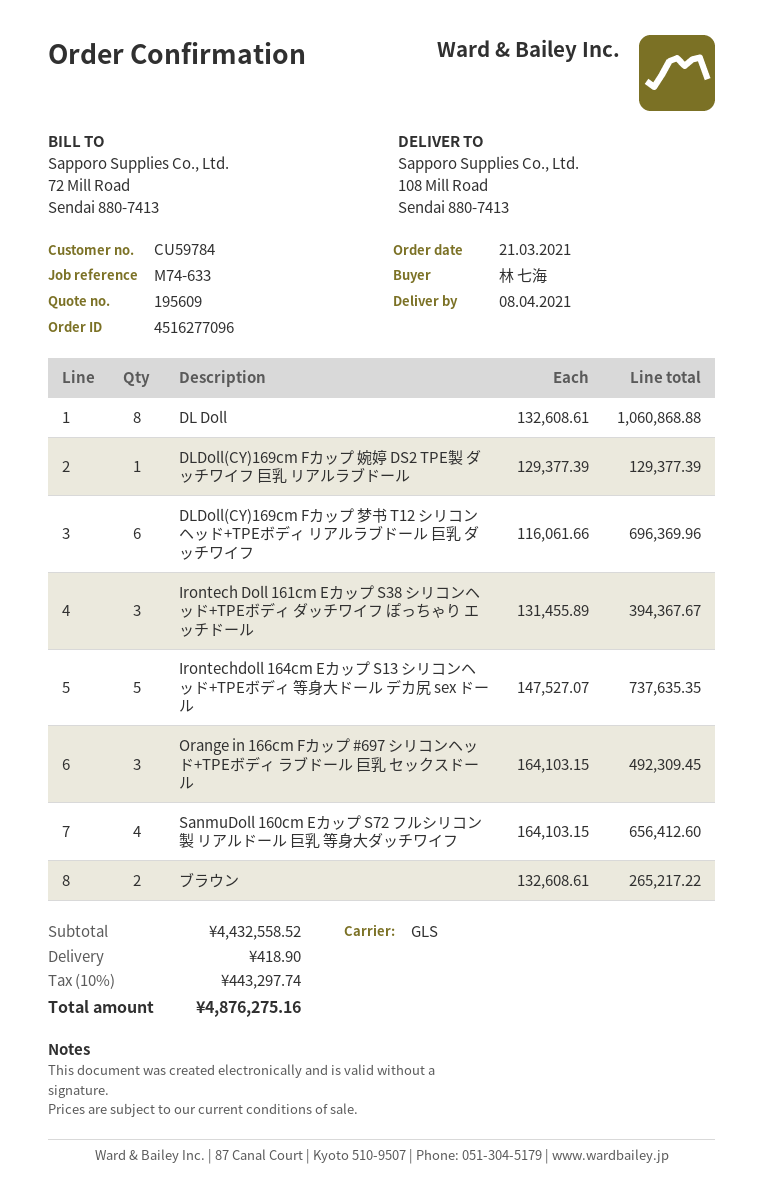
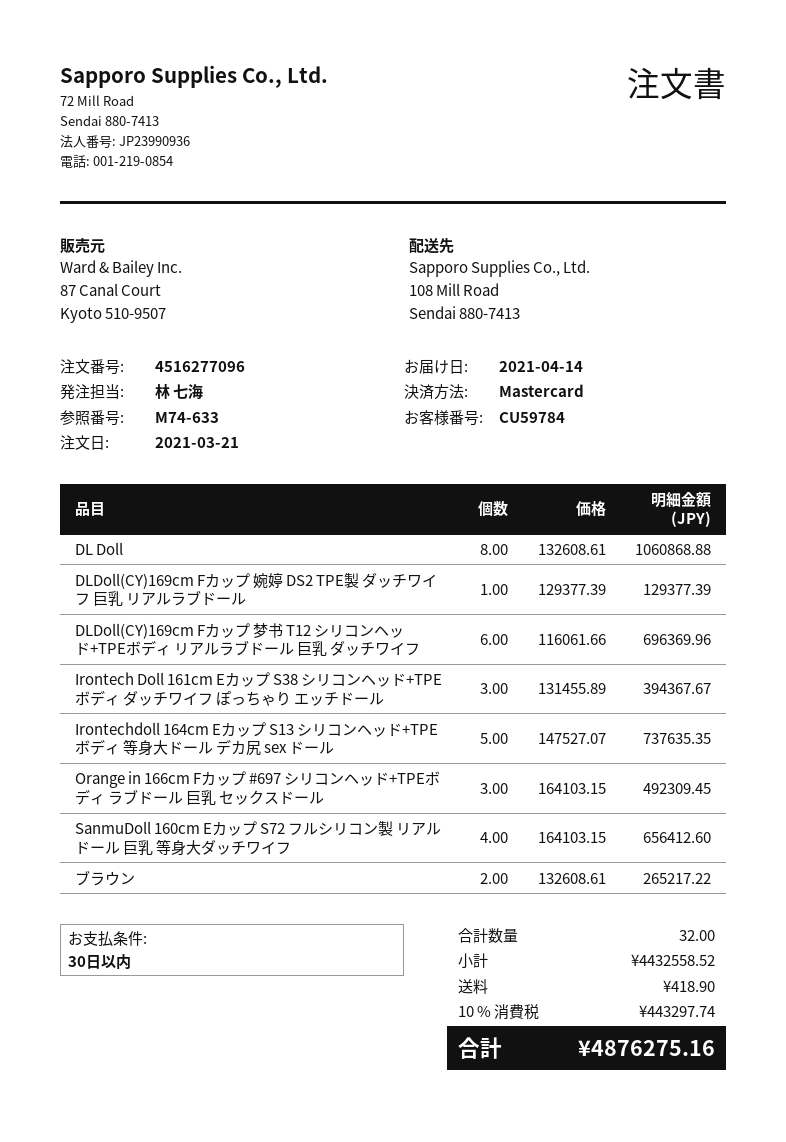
delivery date: 2021-04-08 -> 2021-04-14

